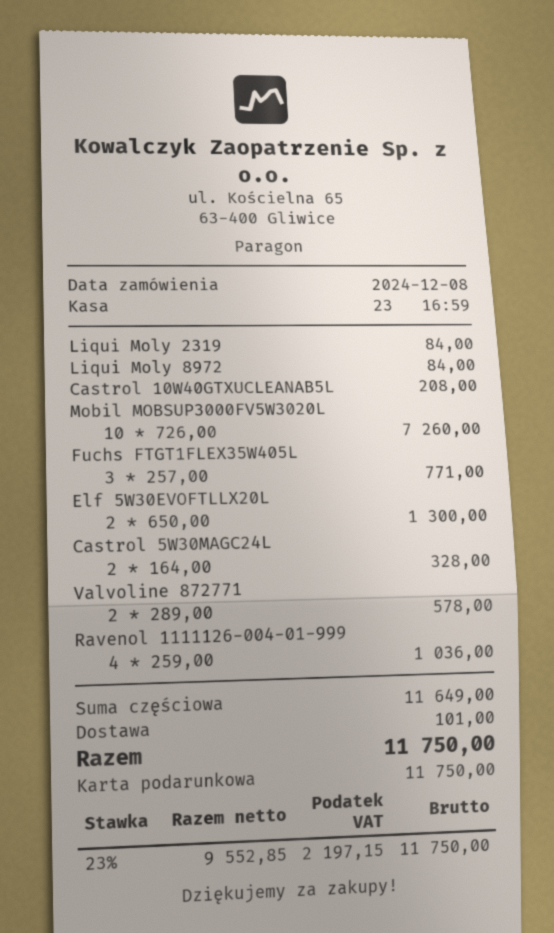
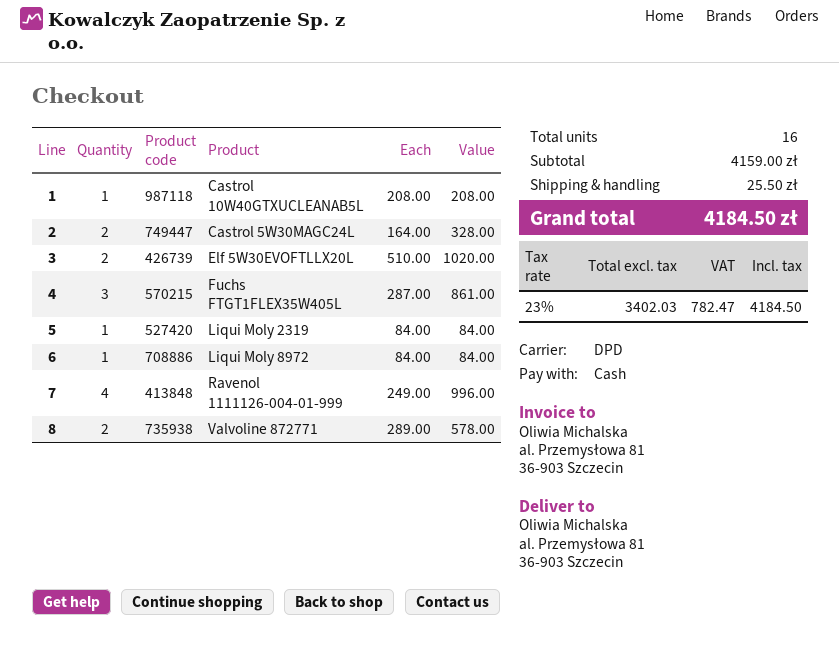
payment method: gift card -> cash
Mobil MOBSUP3000FV5W3020L: 10 x 726.00 = 7260.00 -> none
Fuchs FTGT1FLEX35W405L: 3 x 257.00 = 771.00 -> 3 x 287.00 = 861.00
Elf 5W30EVOFTLLX20L: 2 x 650.00 = 1300.00 -> 2 x 510.00 = 1020.00
Ravenol 1111126-004-01-999: 4 x 259.00 = 1036.00 -> 4 x 249.00 = 996.00
subtotal: 11649.00 -> 4159.00
shipping: 101.00 -> 25.50
net: 9552.85 -> 3402.03
tax: 23% = 2197.15 -> 23% = 782.47
total: 11750.00 -> 4184.50

